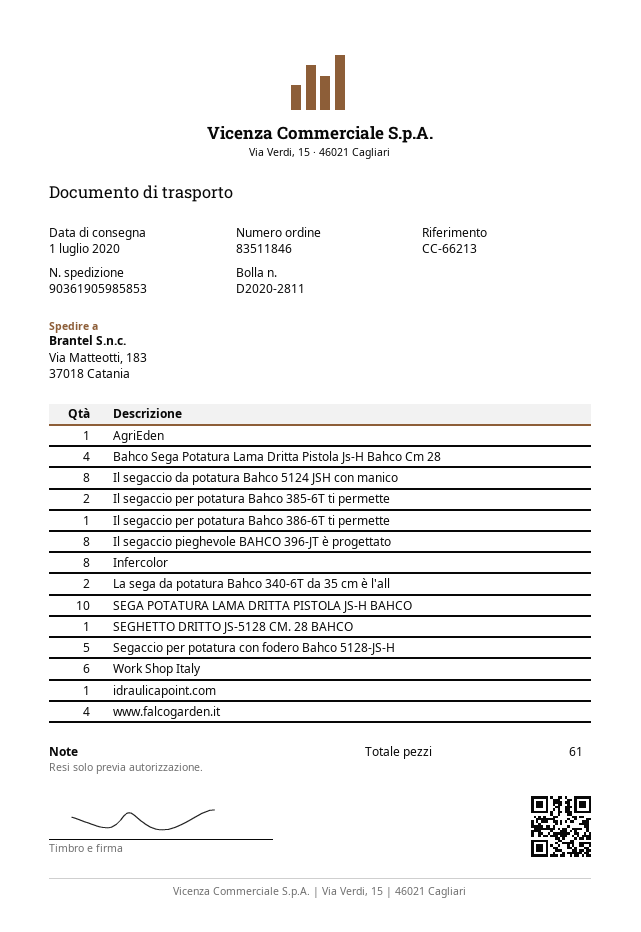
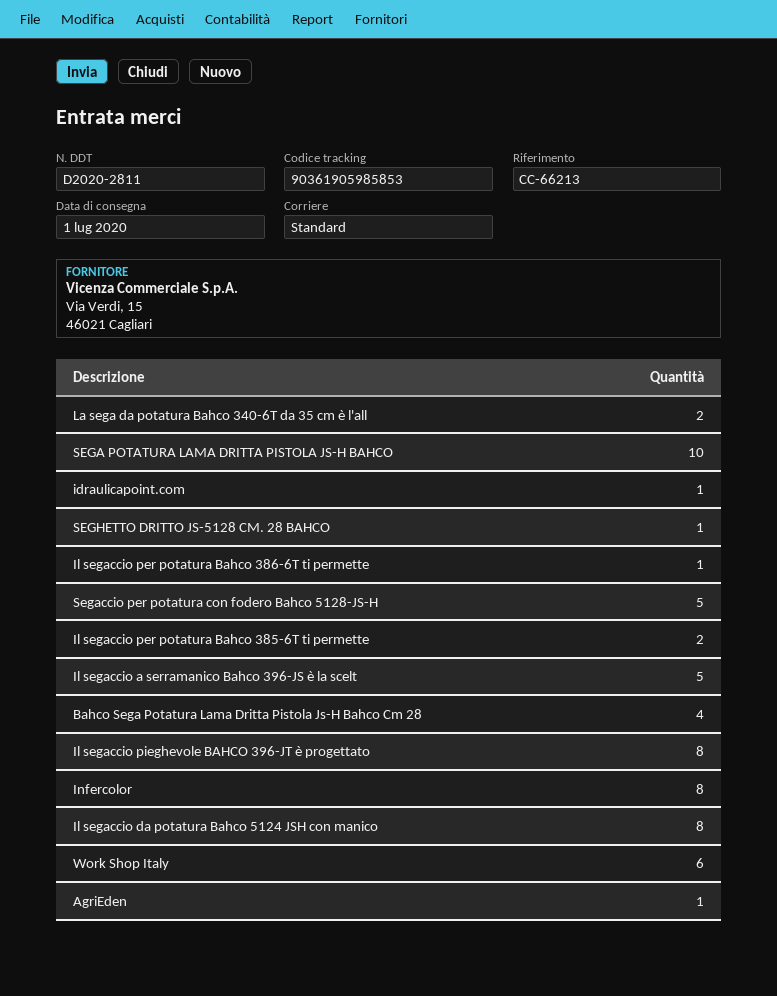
www.falcogarden.it: 4 -> none
Il segaccio a serramanico Bahco 396-JS è la scelt: none -> 5

